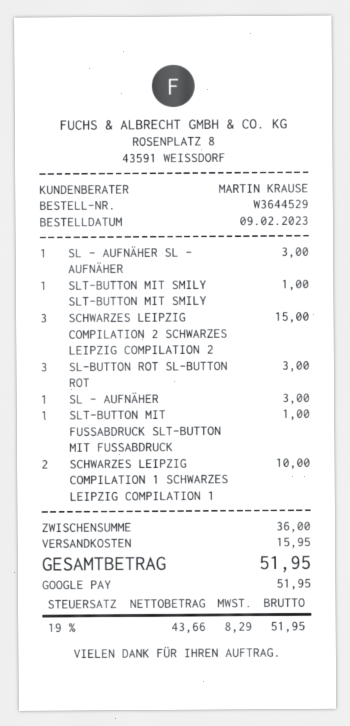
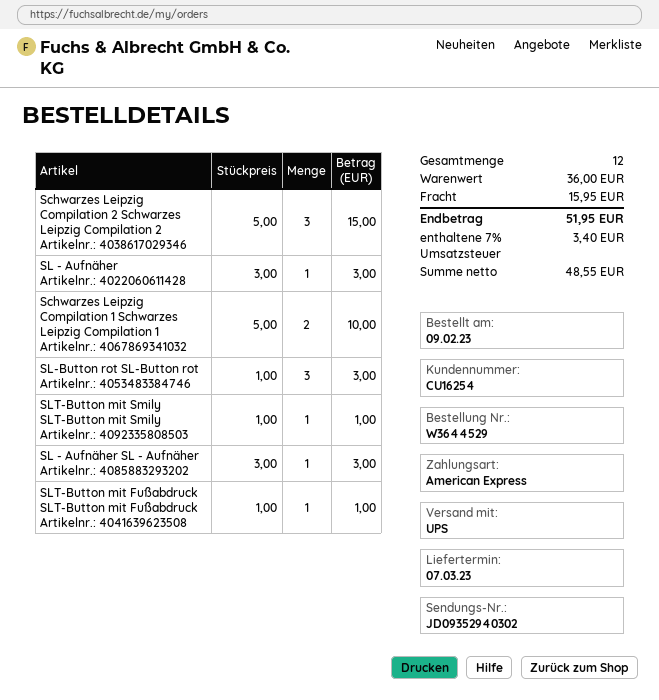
payment method: Google Pay -> American Express
net: 43.66 -> 48.55
tax: 19% = 8.29 -> 7% = 3.40

